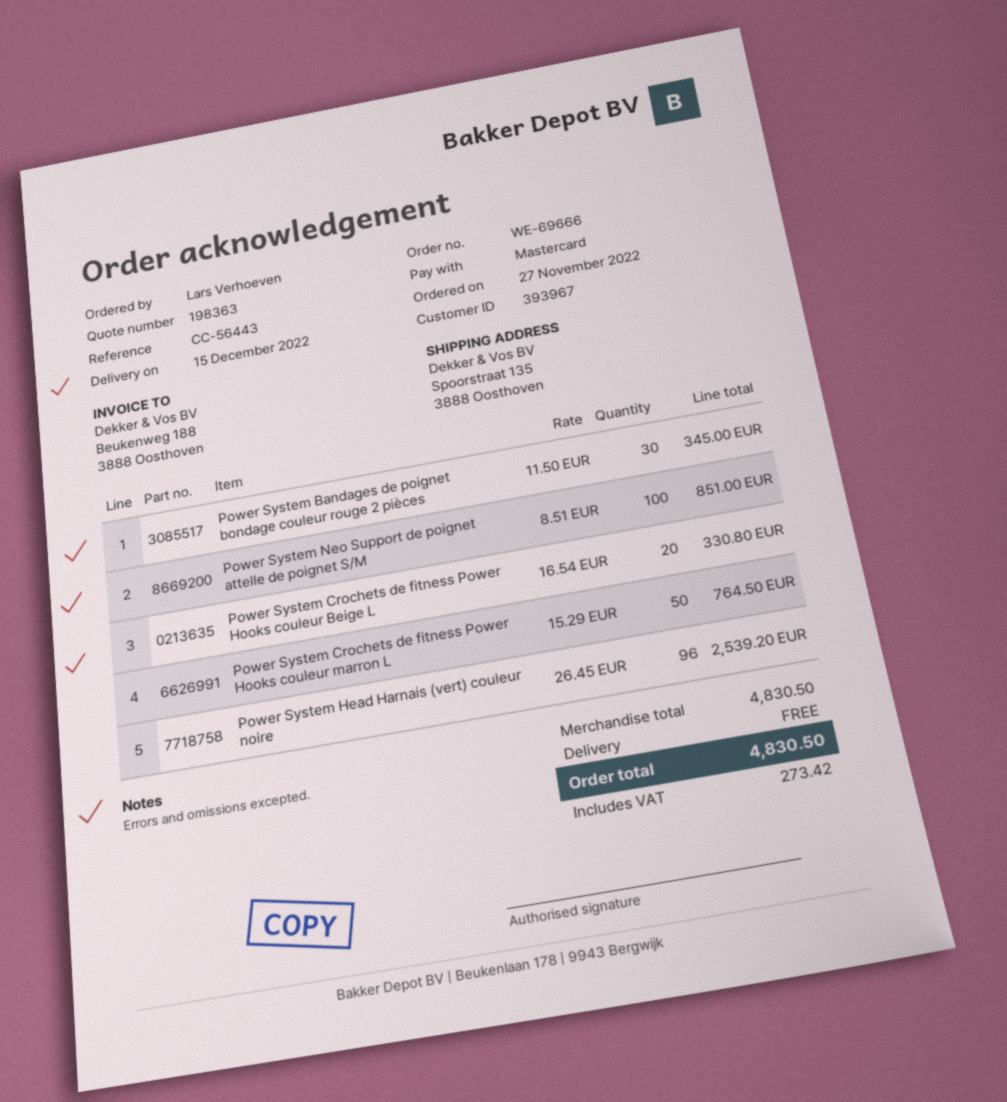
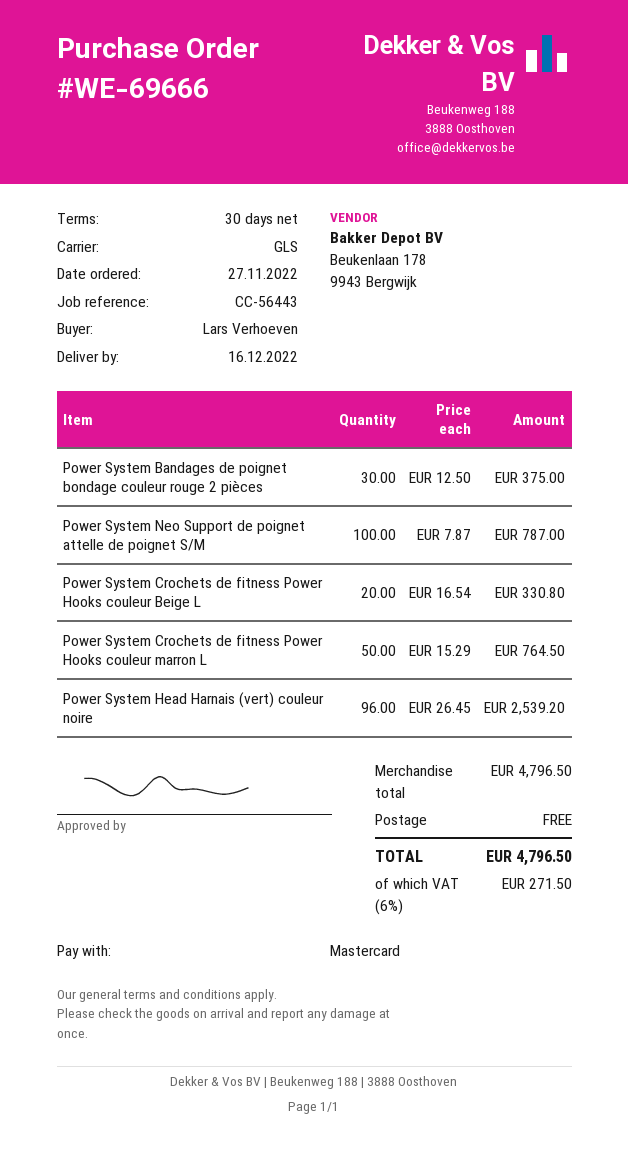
delivery date: 2022-12-15 -> 2022-12-16
Power System Bandages de poignet bondage couleur rouge 2 pièces: 30 x 11.50 = 345.00 -> 30 x 12.50 = 375.00
Power System Neo Support de poignet attelle de poignet S/M: 100 x 8.51 = 851.00 -> 100 x 7.87 = 787.00
subtotal: 4830.50 -> 4796.50
tax: 273.42 -> 271.50
total: 4830.50 -> 4796.50

